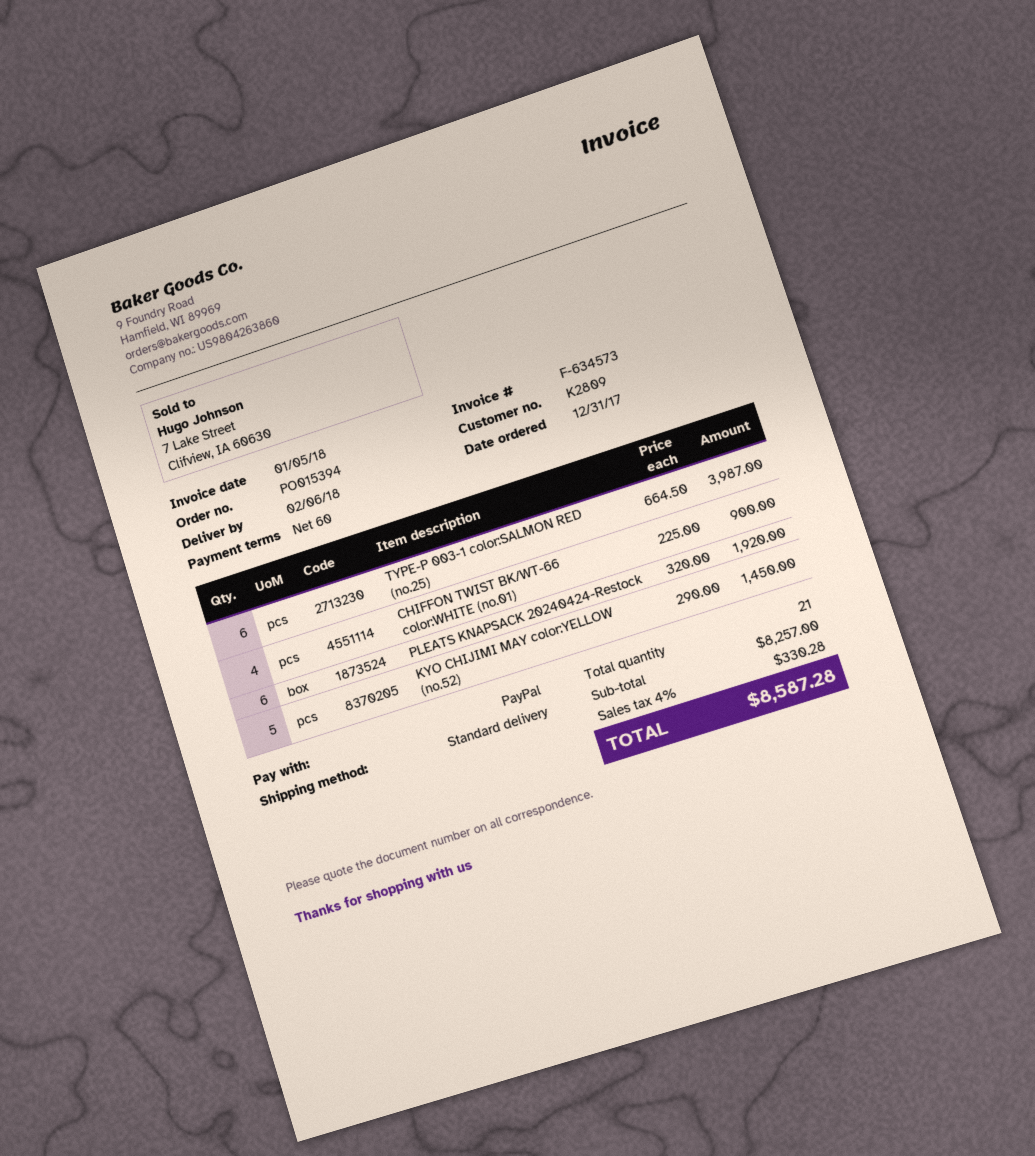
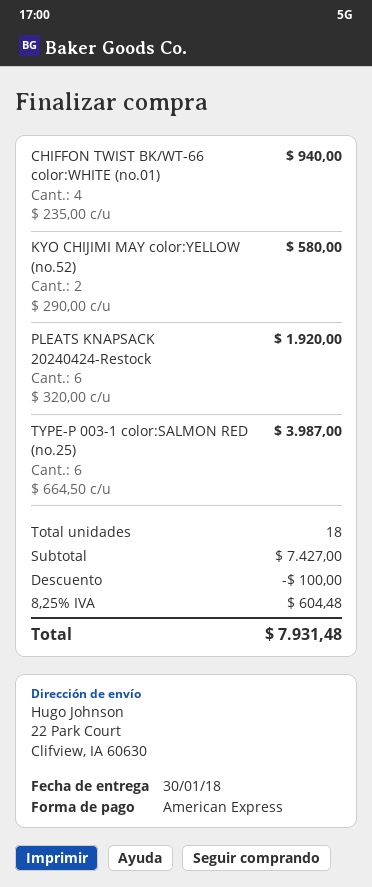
delivery date: 2018-02-06 -> 2018-01-30
payment method: PayPal -> American Express
CHIFFON TWIST BK/WT-66 color:WHITE (no.01): 4 x 225.00 = 900.00 -> 4 x 235.00 = 940.00
KYO CHIJIMI MAY color:YELLOW (no.52): 5 x 290.00 = 1450.00 -> 2 x 290.00 = 580.00
total quantity: 21 -> 18
subtotal: 8257.00 -> 7427.00
discount: none -> 100.00
tax: 4% = 330.28 -> 8.25% = 604.48
total: 8587.28 -> 7931.48

